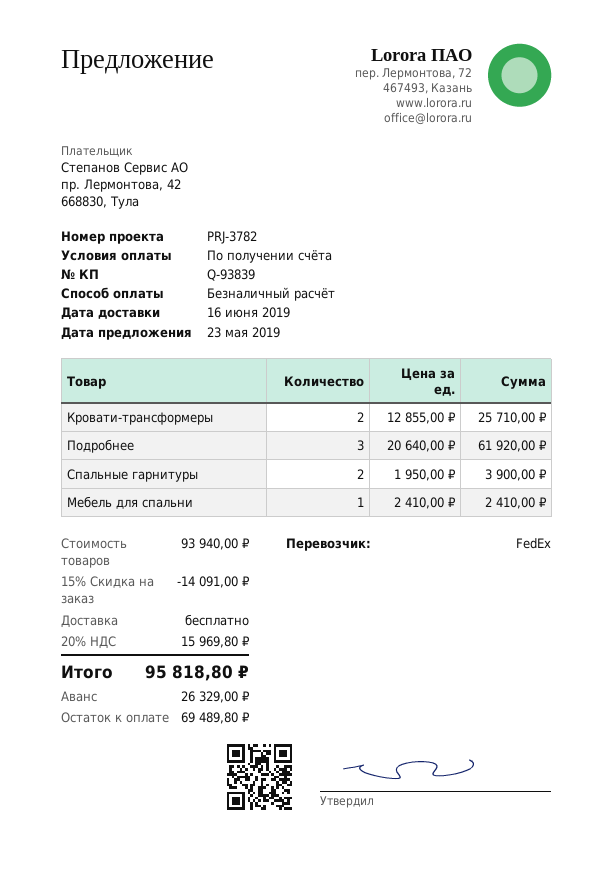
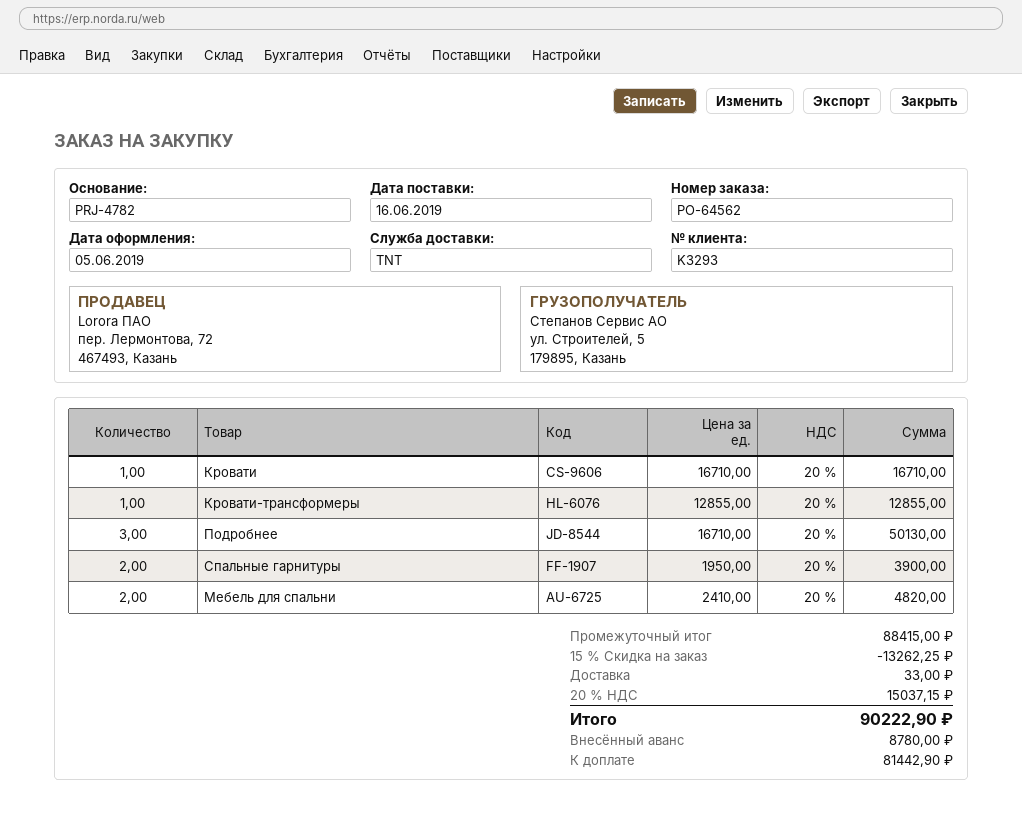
reference: PRJ-3782 -> PRJ-4782
shipping method: FedEx -> TNT
Кровати-трансформеры: 2 x 12855.00 = 25710.00 -> 1 x 12855.00 = 12855.00
Подробнее: 3 x 20640.00 = 61920.00 -> 3 x 16710.00 = 50130.00
Мебель для спальни: 1 x 2410.00 = 2410.00 -> 2 x 2410.00 = 4820.00
Кровати: none -> 1 x 16710.00 = 16710.00
subtotal: 93940.00 -> 88415.00
discount: 15% = 14091.00 -> 15% = 13262.25
shipping: 0.00 -> 33.00
tax: 20% = 15969.80 -> 20% = 15037.15
total: 95818.80 -> 90222.90
deposit: 26329.00 -> 8780.00
balance: 69489.80 -> 81442.90

